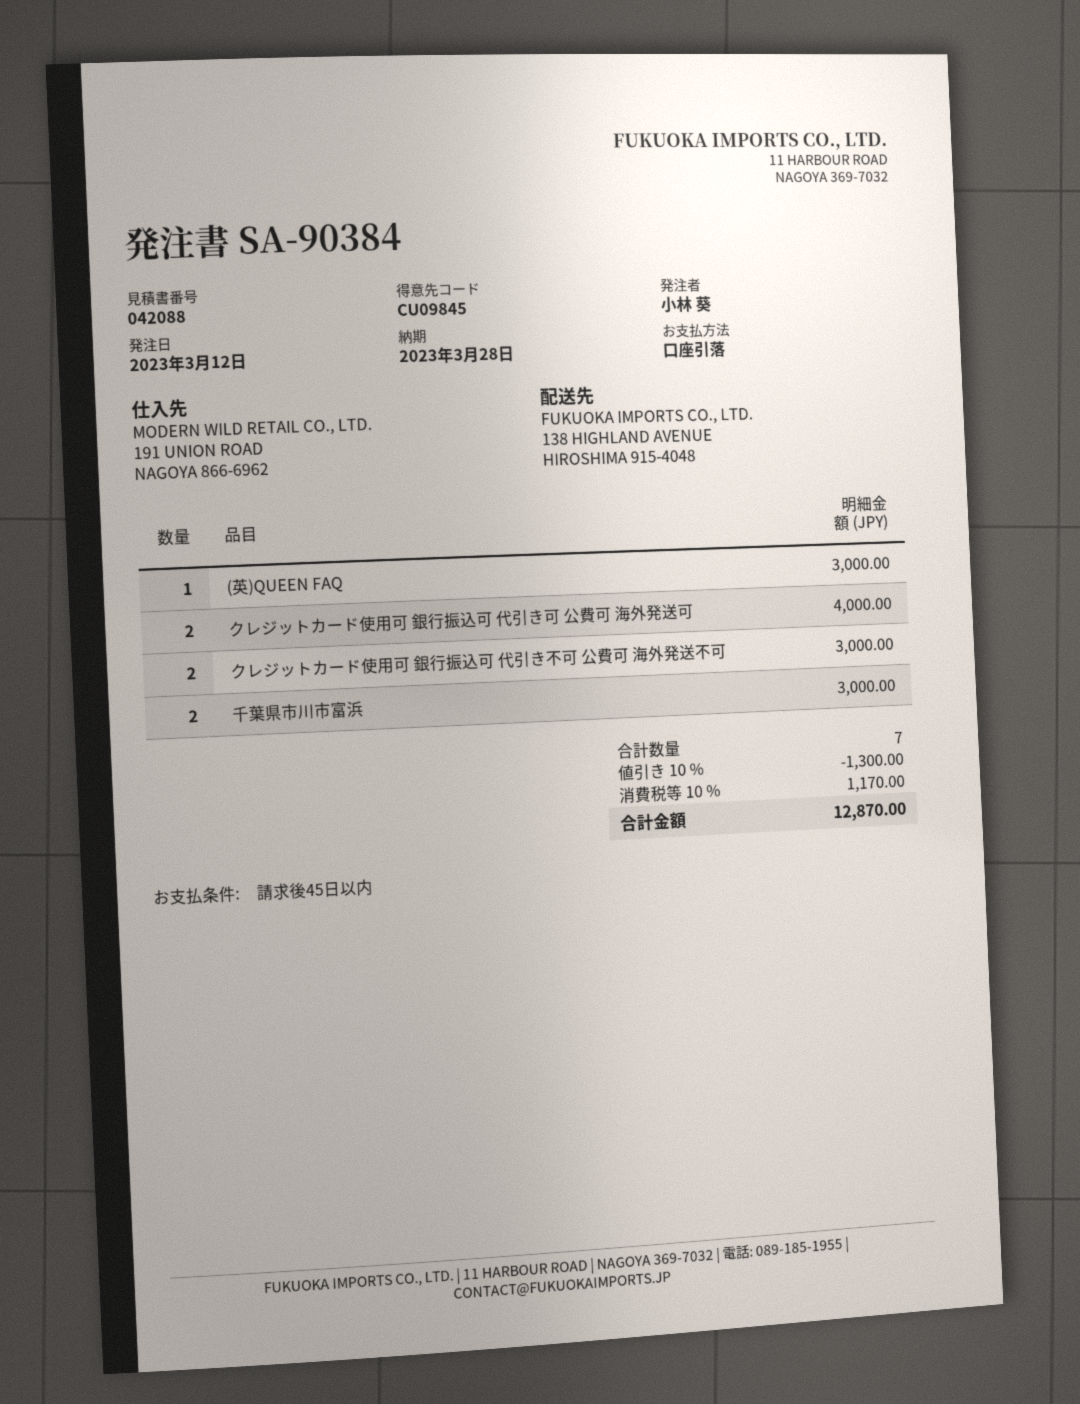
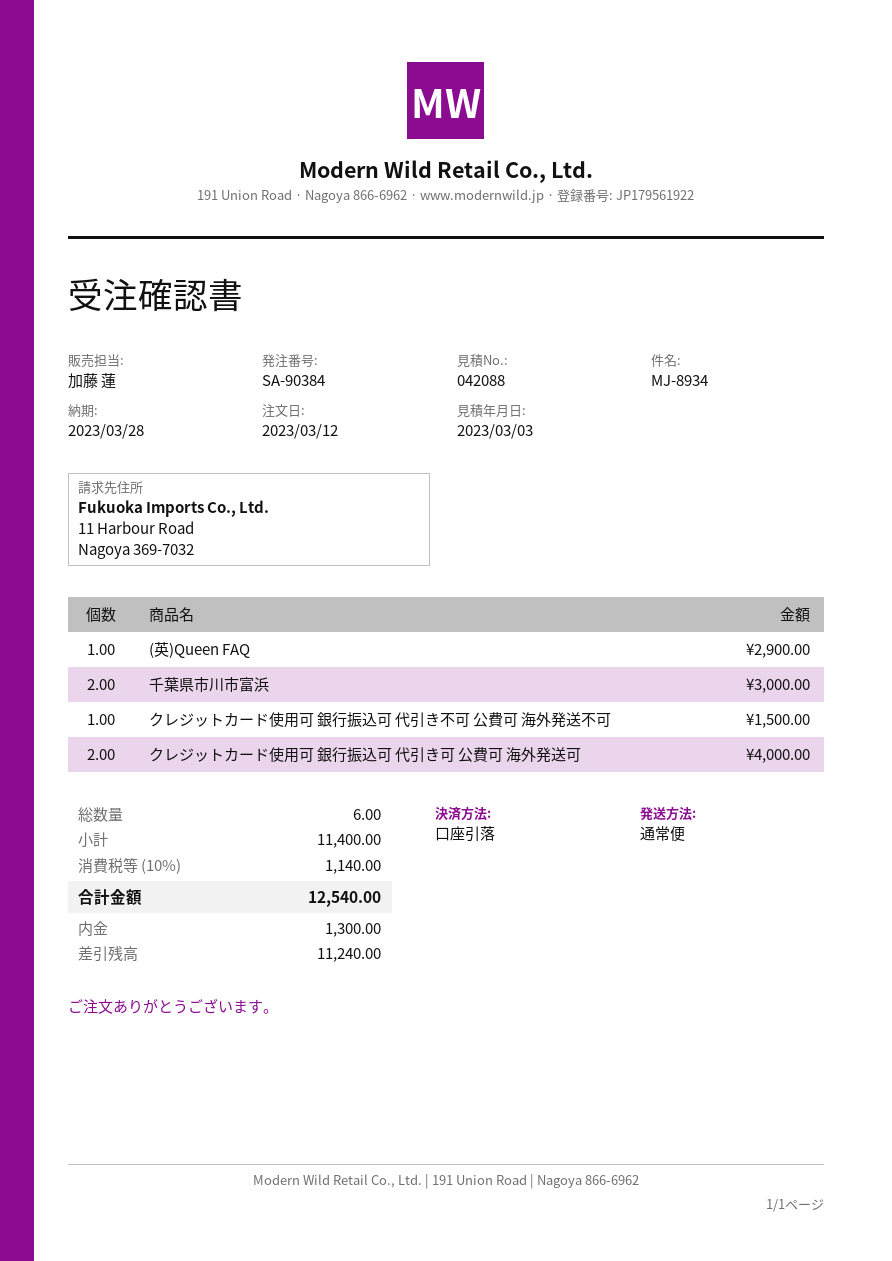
(英)QUEEN FAQ: 1 for 3000.00 -> 1 for 2900.00
クレジットカード使用可 銀行振込可 代引き不可 公費可 海外発送不可: 2 for 3000.00 -> 1 for 1500.00
total quantity: 7 -> 6
discount: 10% = 1300.00 -> none
tax: 10% = 1170.00 -> 10% = 1140.00
total: 12870.00 -> 12540.00

